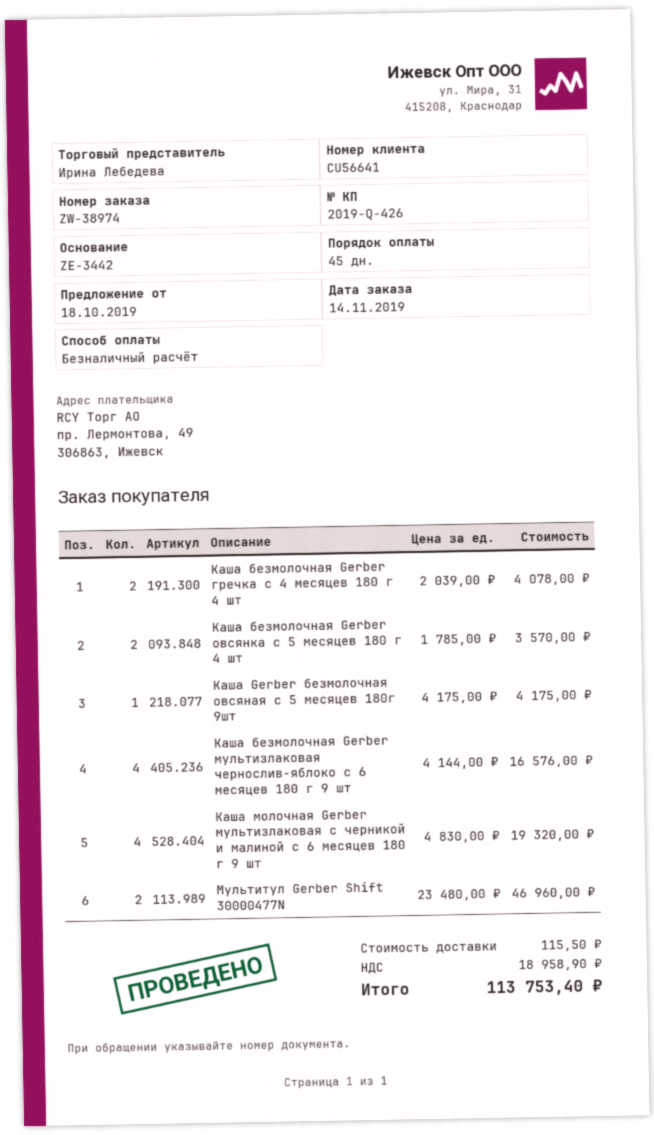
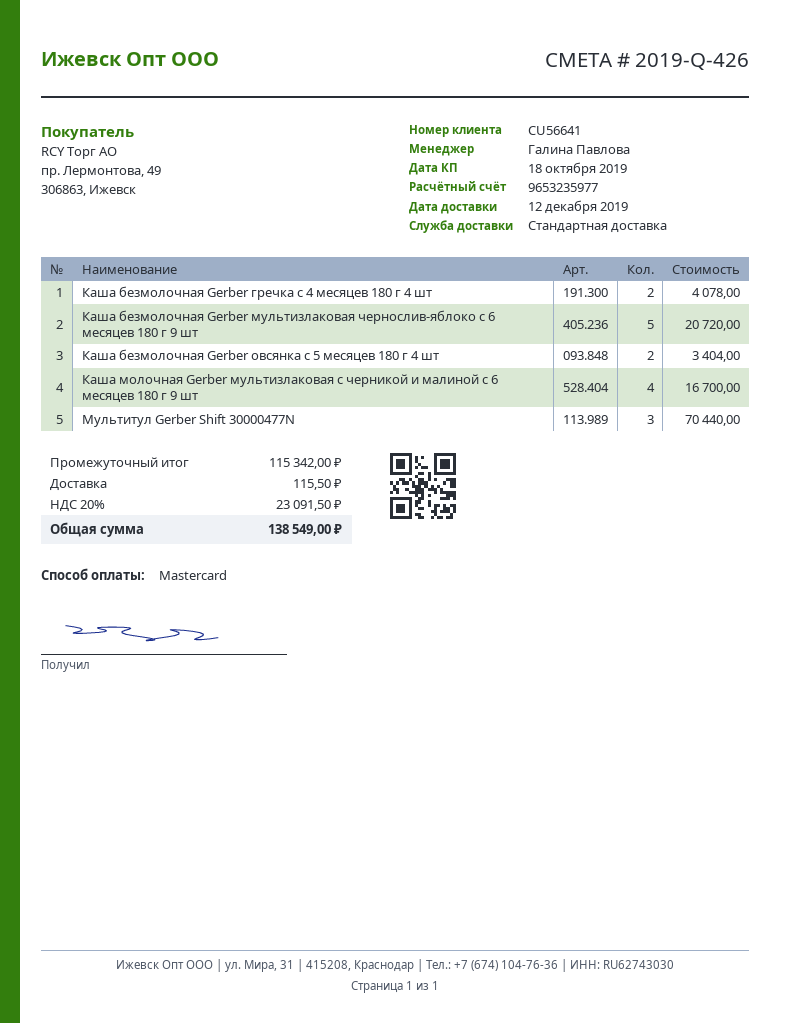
sales rep: Ирина Лебедева -> Галина Павлова
payment method: bank transfer -> Mastercard
Каша безмолочная Gerber овсянка с 5 месяцев 180 г 4 шт: 2 for 3570.00 -> 2 for 3404.00
Каша Gerber безмолочная овсяная с 5 месяцев 180г 9шт: 1 for 4175.00 -> none
Каша безмолочная Gerber мультизлаковая чернослив-яблоко с 6 месяцев 180 г 9 шт: 4 for 16576.00 -> 5 for 20720.00
Каша молочная Gerber мультизлаковая с черникой и малиной с 6 месяцев 180 г 9 шт: 4 for 19320.00 -> 4 for 16700.00
Мультитул Gerber Shift 30000477N: 2 for 46960.00 -> 3 for 70440.00
tax: 18958.90 -> 23091.50
total: 113753.40 -> 138549.00

